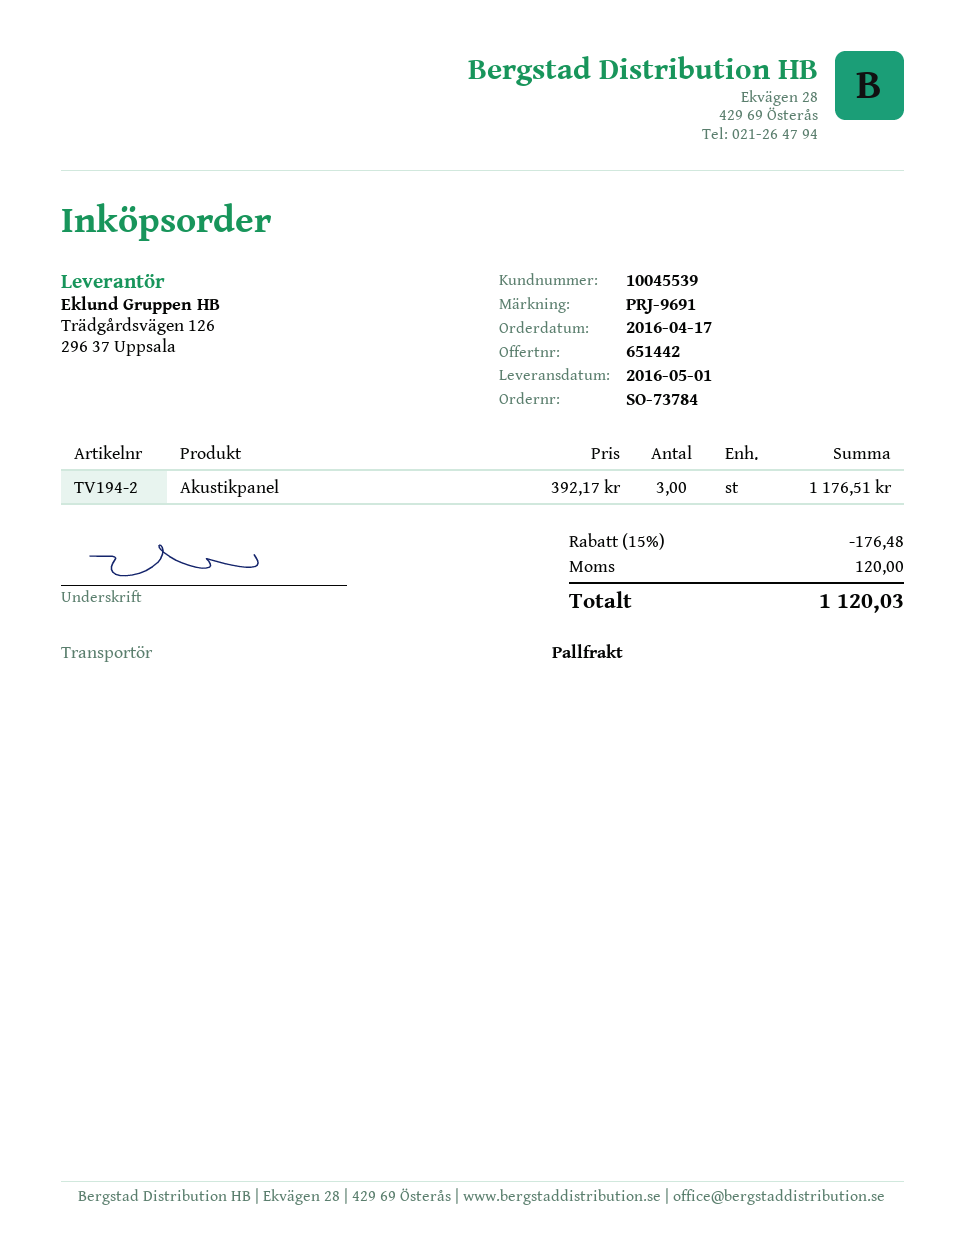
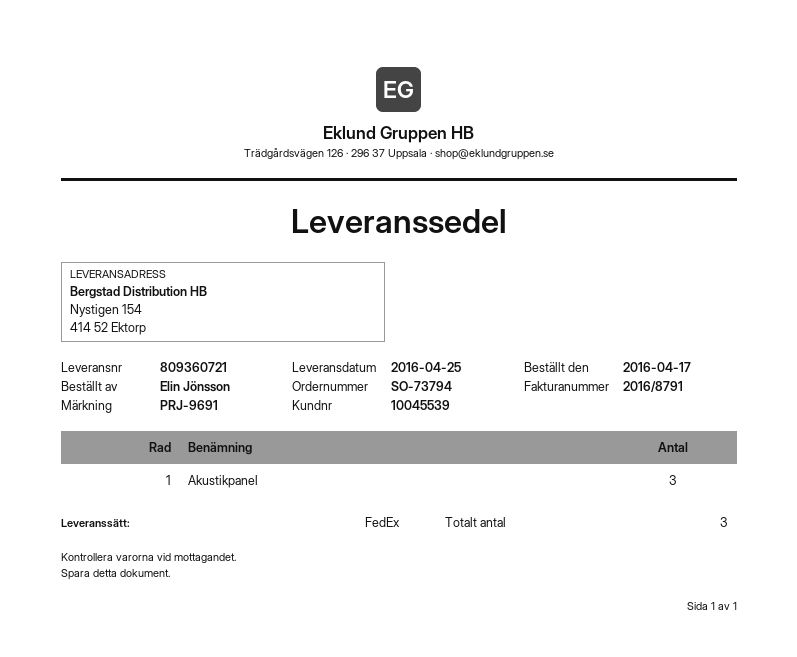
order number: SO-73784 -> SO-73794
delivery date: 2016-05-01 -> 2016-04-25
shipping method: pallet freight -> FedEx

